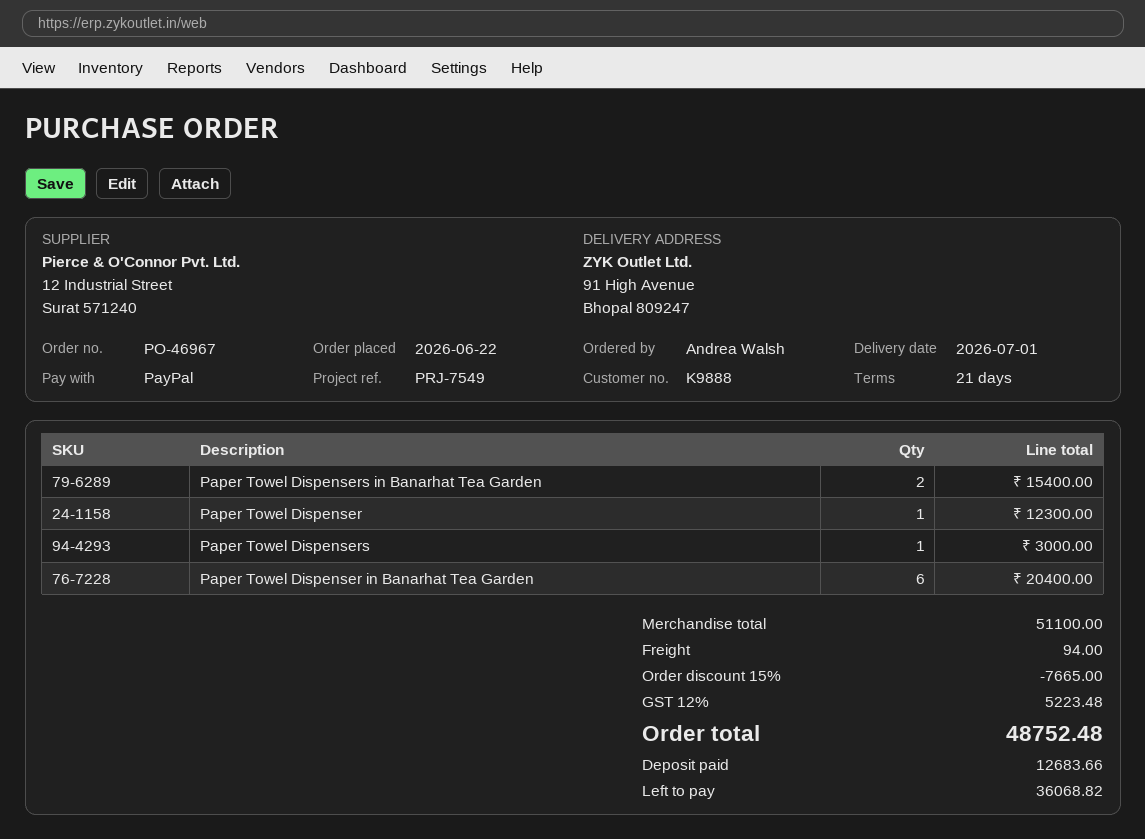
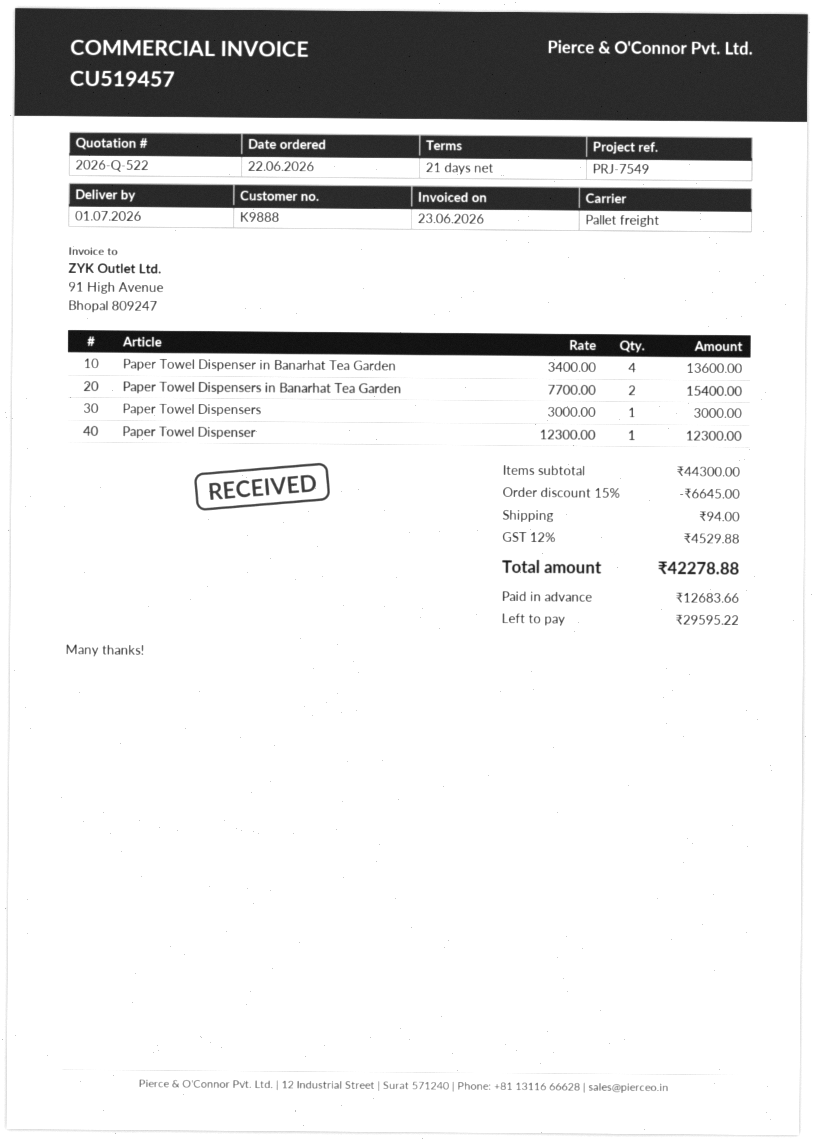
Paper Towel Dispenser in Banarhat Tea Garden: 6 for 20400.00 -> 4 for 13600.00
subtotal: 51100.00 -> 44300.00
discount: 15% = 7665.00 -> 15% = 6645.00
tax: 12% = 5223.48 -> 12% = 4529.88
total: 48752.48 -> 42278.88
balance: 36068.82 -> 29595.22

